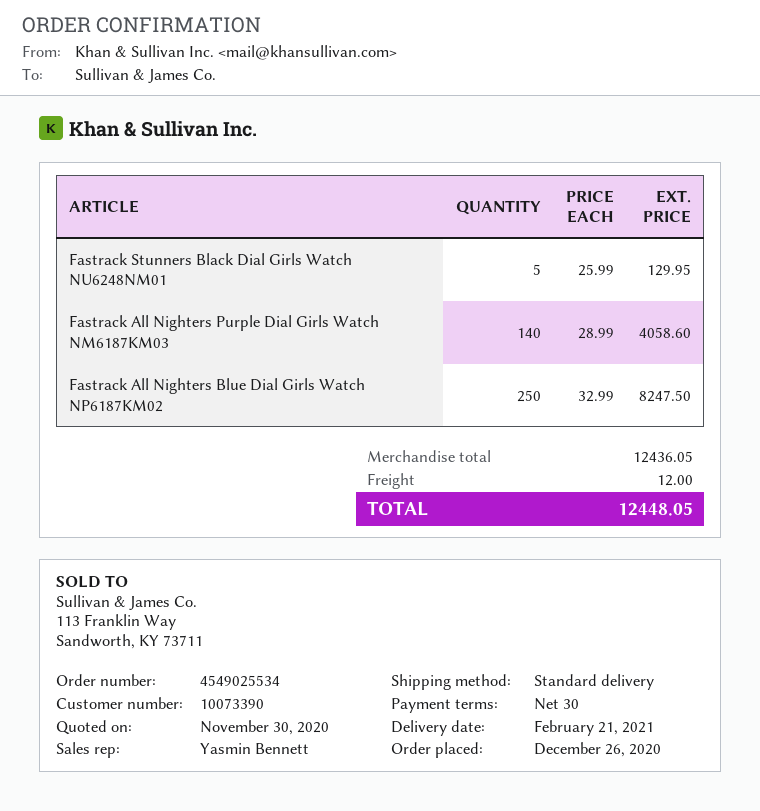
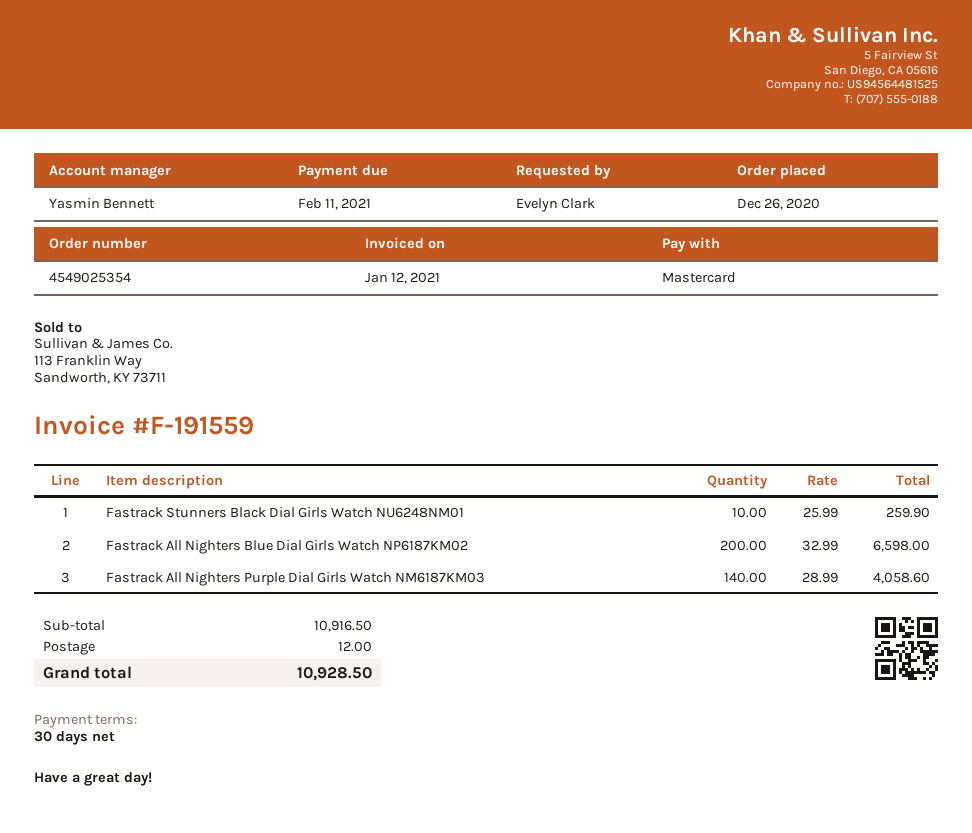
order number: 4549025534 -> 4549025354
Fastrack Stunners Black Dial Girls Watch NU6248NM01: 5 x 25.99 = 129.95 -> 10 x 25.99 = 259.90
Fastrack All Nighters Blue Dial Girls Watch NP6187KM02: 250 x 32.99 = 8247.50 -> 200 x 32.99 = 6598.00
subtotal: 12436.05 -> 10916.50
total: 12448.05 -> 10928.50

